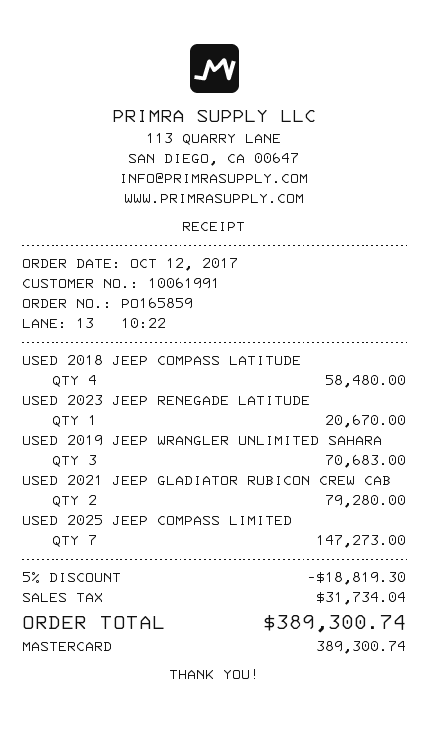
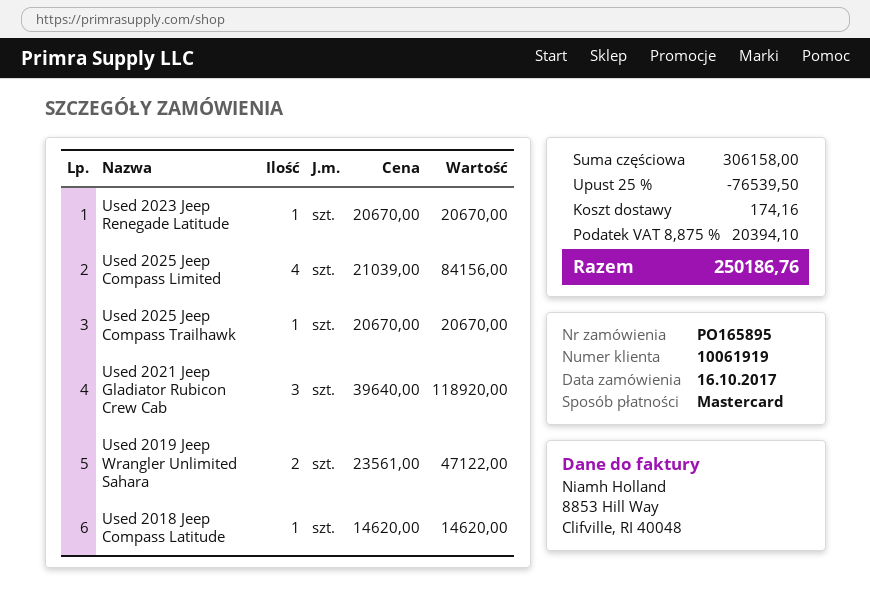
order number: PO165859 -> PO165895
order date: 2017-10-12 -> 2017-10-16
customer number: 10061991 -> 10061919
USED 2018 JEEP COMPASS LATITUDE: 4 for 58480.00 -> 1 for 14620.00
USED 2019 JEEP WRANGLER UNLIMITED SAHARA: 3 for 70683.00 -> 2 for 47122.00
USED 2021 JEEP GLADIATOR RUBICON CREW CAB: 2 for 79280.00 -> 3 for 118920.00
USED 2025 JEEP COMPASS LIMITED: 7 for 147273.00 -> 4 for 84156.00
Used 2025 Jeep Compass Trailhawk: none -> 1 for 20670.00
discount: 5% = 18819.30 -> 25% = 76539.50
shipping: none -> 174.16
tax: 31734.04 -> 20394.10
total: 389300.74 -> 250186.76

